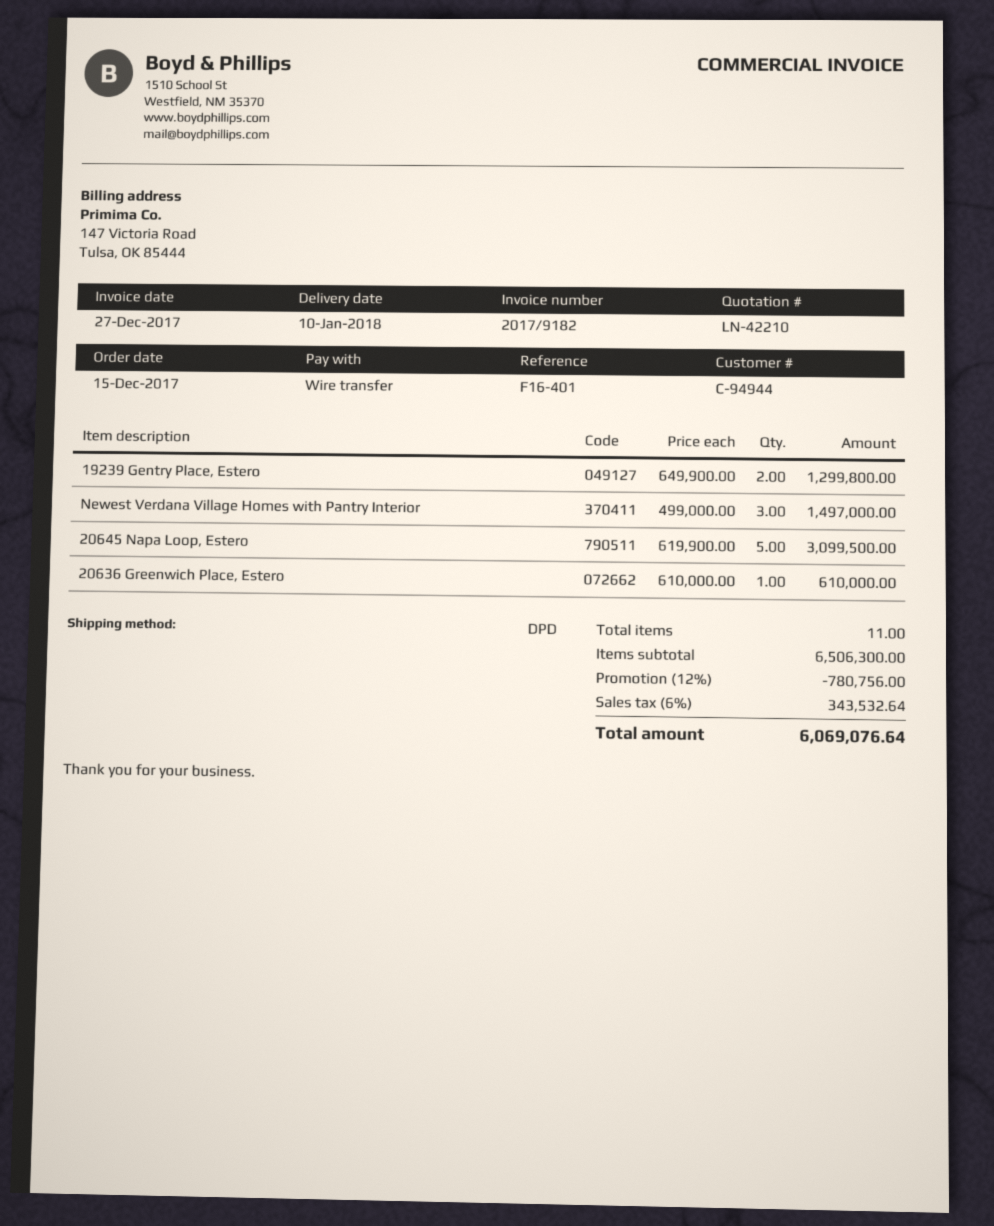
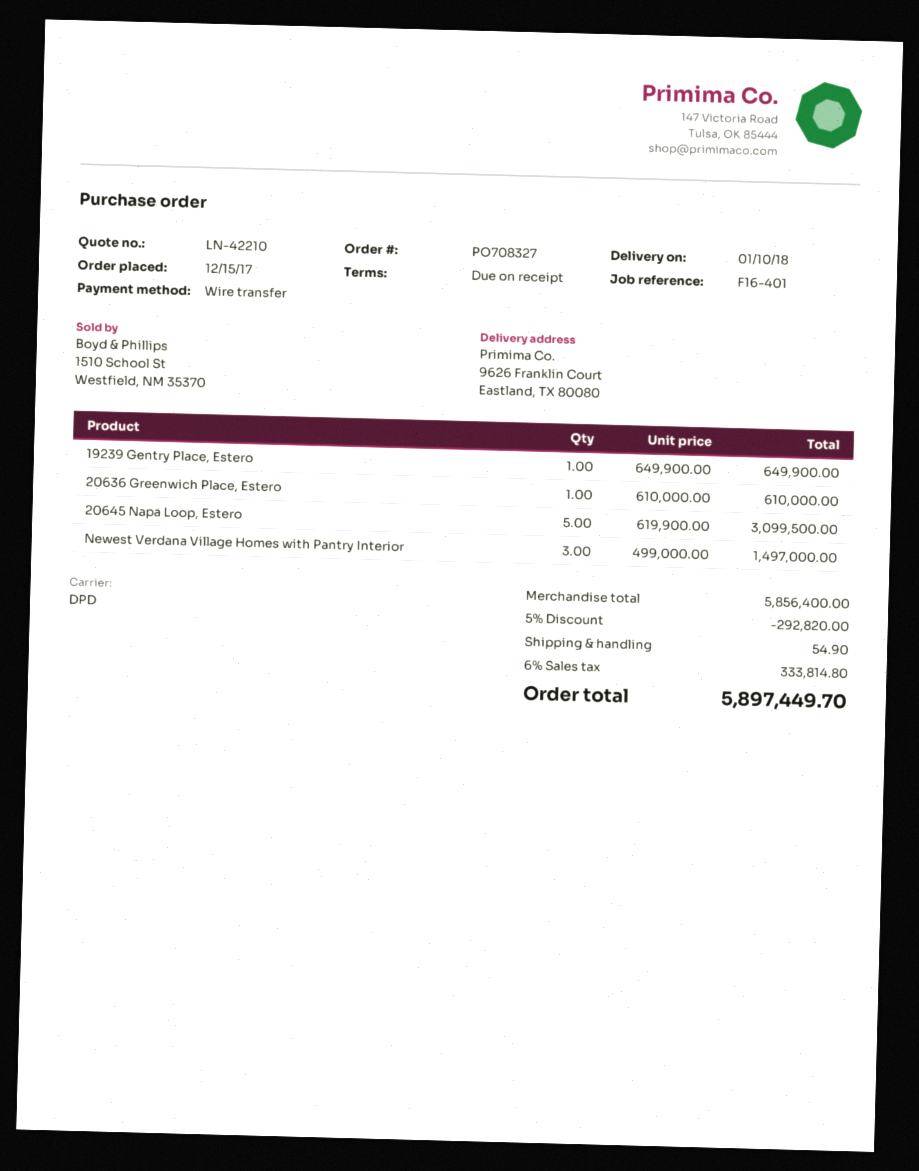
19239 Gentry Place, Estero: 2 x 649900.00 = 1299800.00 -> 1 x 649900.00 = 649900.00
subtotal: 6506300.00 -> 5856400.00
discount: 12% = 780756.00 -> 5% = 292820.00
shipping: none -> 54.90
tax: 6% = 343532.64 -> 6% = 333814.80
total: 6069076.64 -> 5897449.70

